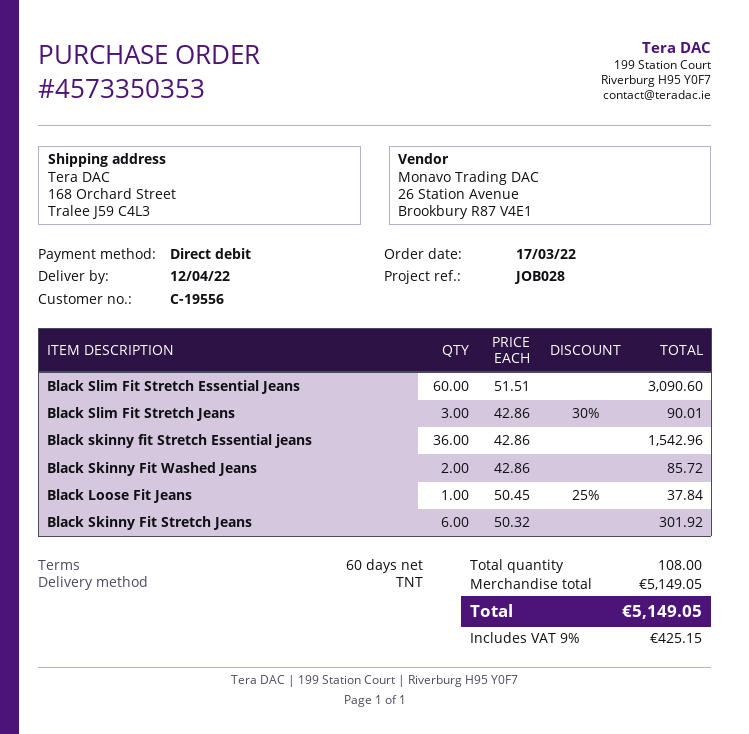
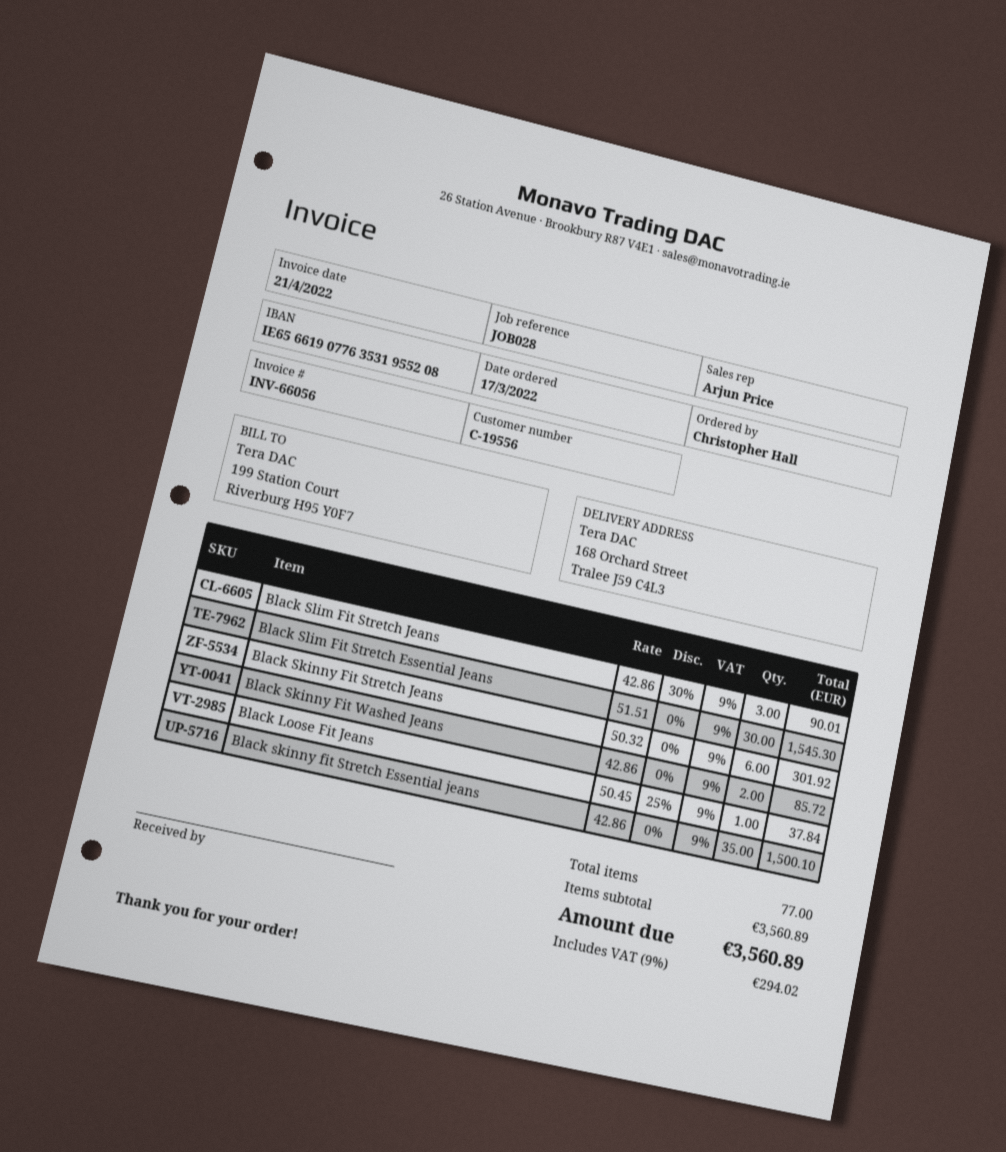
Black Slim Fit Stretch Essential Jeans: 60 x 51.51 = 3090.60 -> 30 x 51.51 = 1545.30
Black skinny fit Stretch Essential jeans: 36 x 42.86 = 1542.96 -> 35 x 42.86 = 1500.10
total quantity: 108 -> 77
subtotal: 5149.05 -> 3560.89
tax: 9% = 425.15 -> 9% = 294.02
total: 5149.05 -> 3560.89

